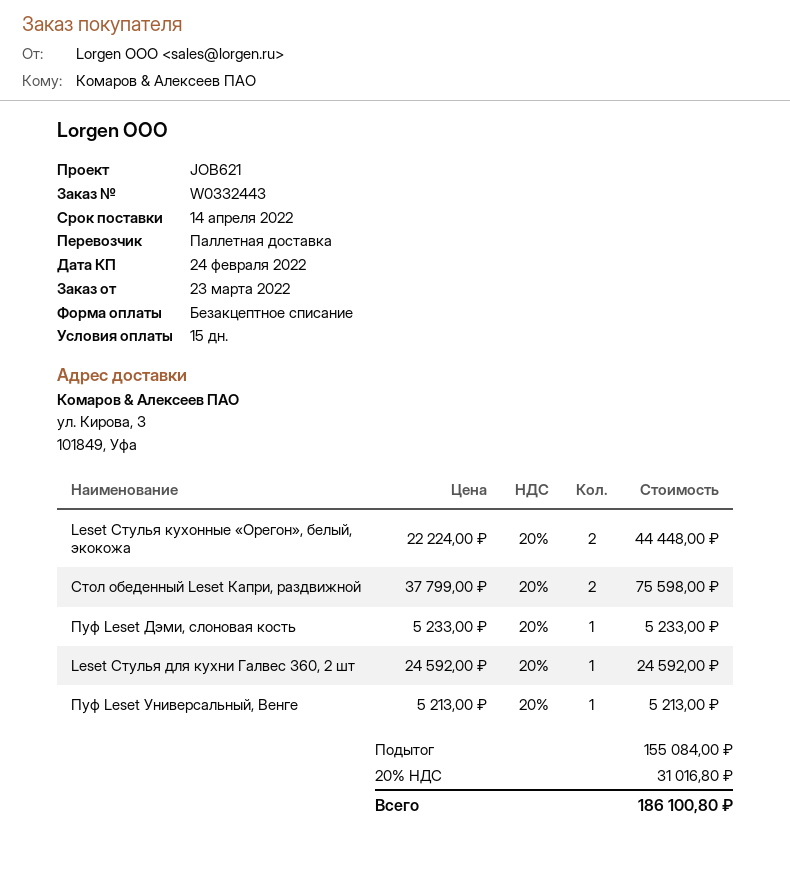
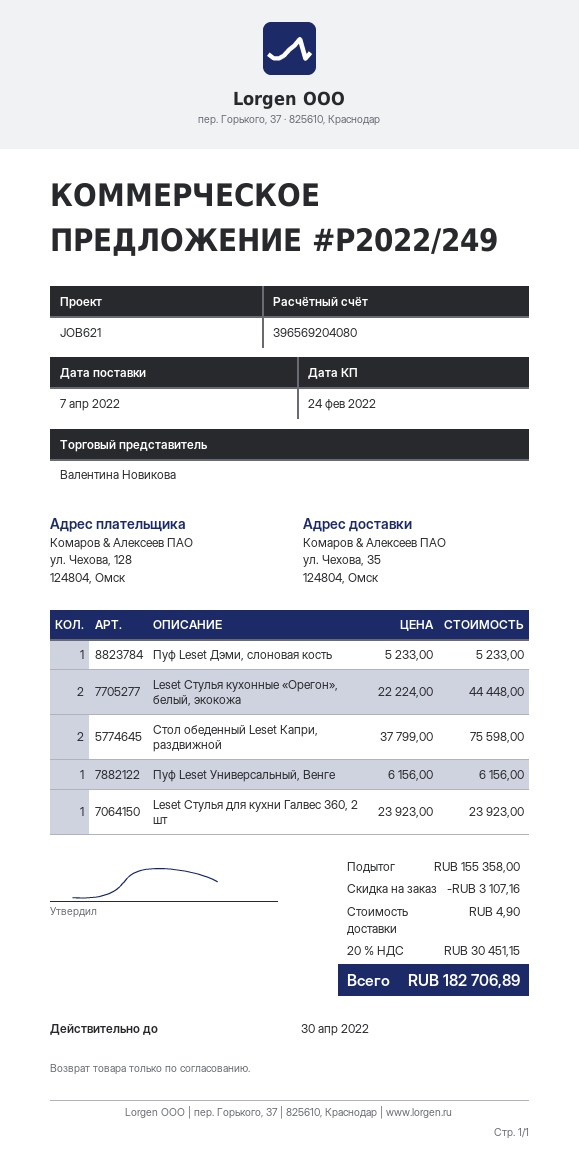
delivery date: 2022-04-14 -> 2022-04-07
ship to: ул. Кирова, 3, 101849, Уфа -> ул. Чехова, 35, 124804, Омск
Leset Стулья для кухни Галвес 360, 2 шт: 1 x 24592.00 = 24592.00 -> 1 x 23923.00 = 23923.00
Пуф Leset Универсальный, Венге: 1 x 5213.00 = 5213.00 -> 1 x 6156.00 = 6156.00
subtotal: 155084.00 -> 155358.00
discount: none -> 3107.16
shipping: none -> 4.90
tax: 20% = 31016.80 -> 20% = 30451.15
total: 186100.80 -> 182706.89

